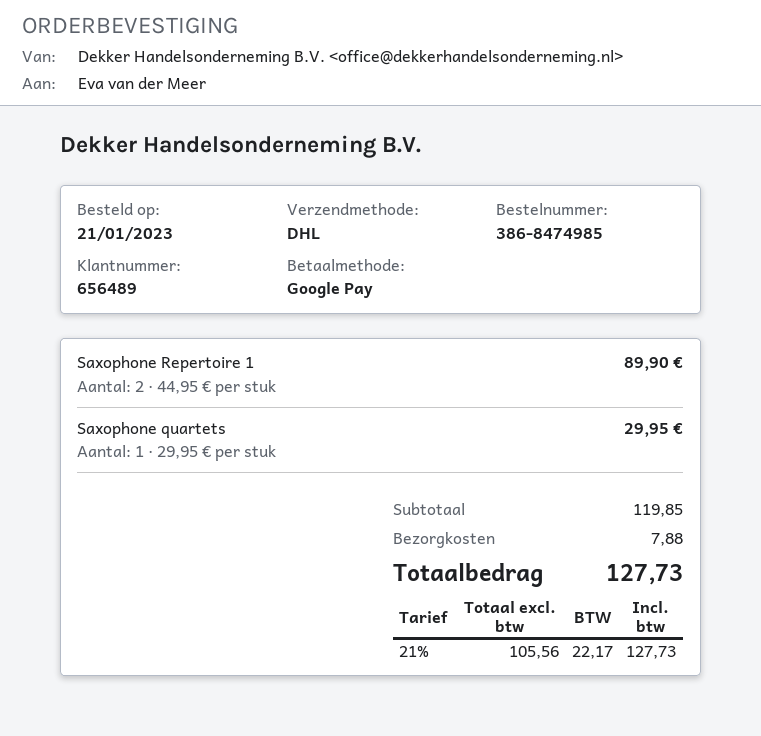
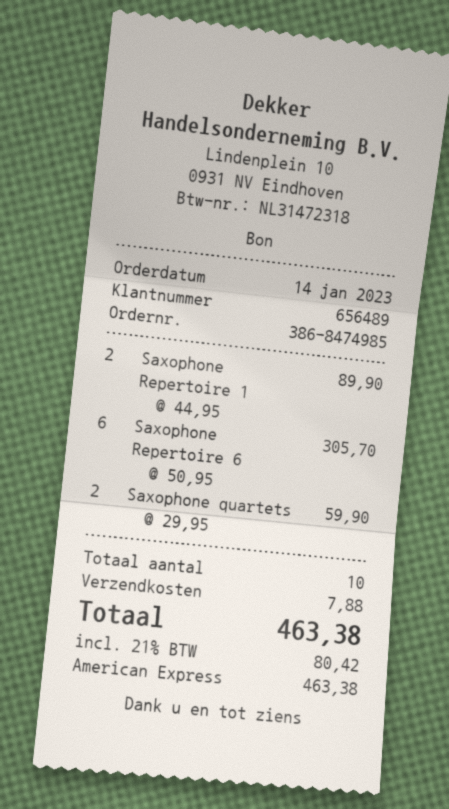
order date: 2023-01-21 -> 2023-01-14
payment method: Google Pay -> American Express
Saxophone quartets: 1 x 29.95 = 29.95 -> 2 x 29.95 = 59.90
Saxophone Repertoire 6: none -> 6 x 50.95 = 305.70
tax: 21% = 22.17 -> 21% = 80.42
total: 127.73 -> 463.38

